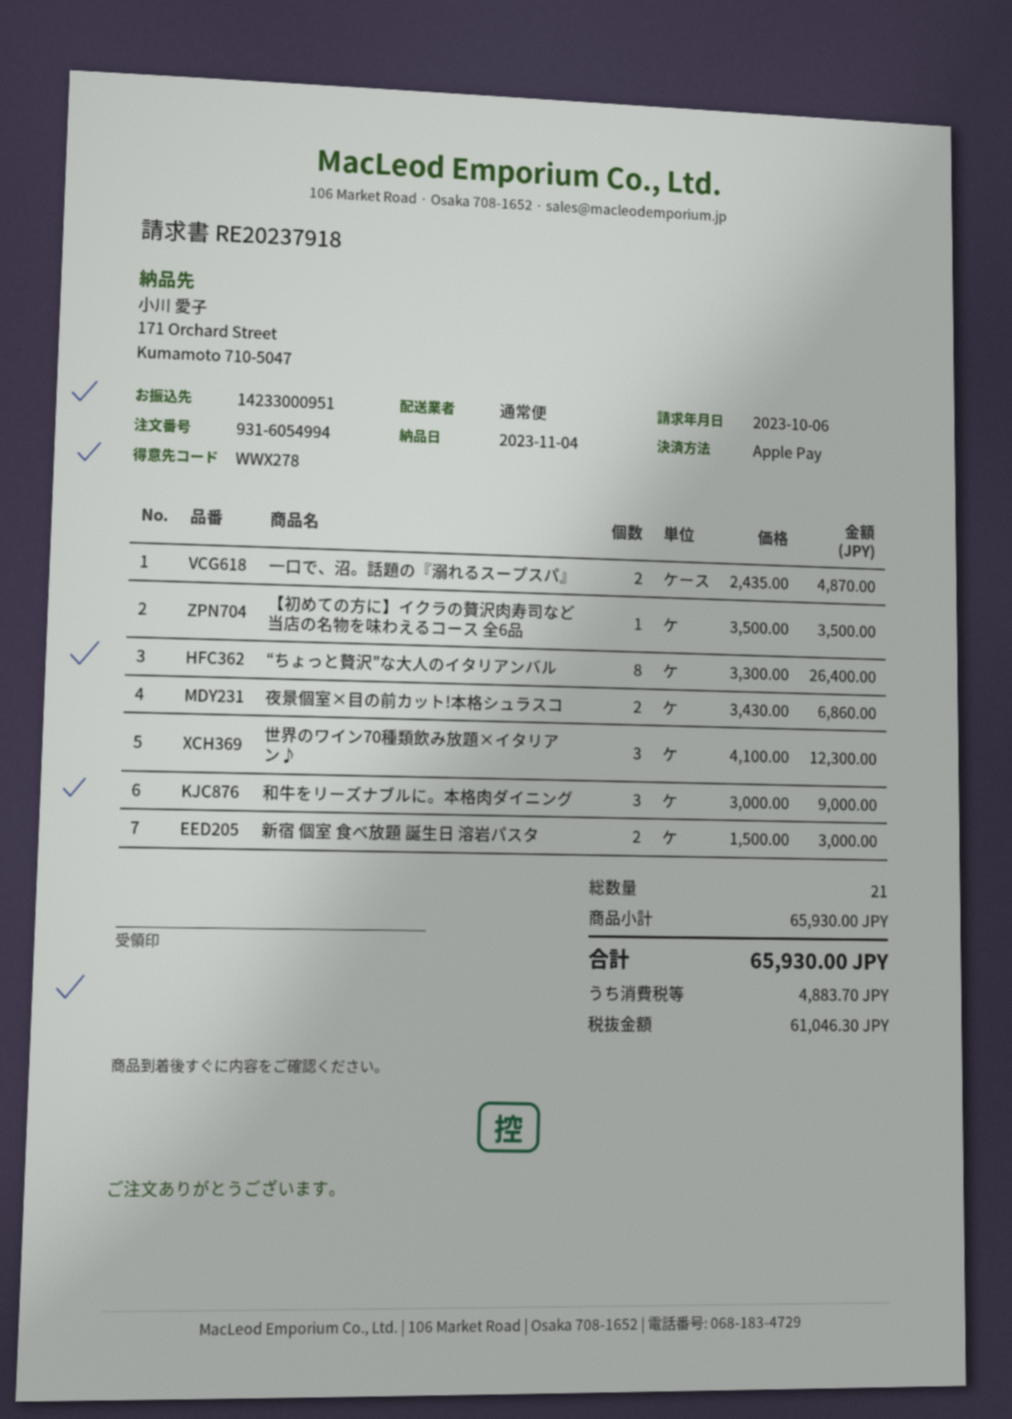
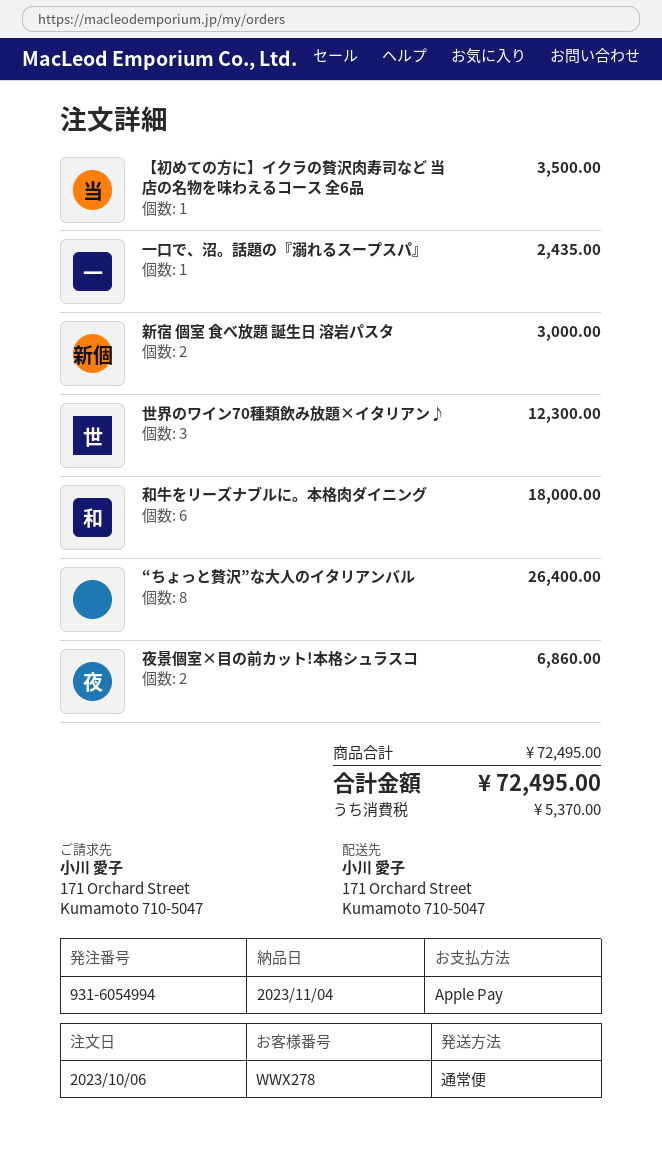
一口で、沼。話題の『溺れるスープスパ』: 2 for 4870.00 -> 1 for 2435.00
和牛をリーズナブルに。本格肉ダイニング: 3 for 9000.00 -> 6 for 18000.00
subtotal: 65930.00 -> 72495.00
tax: 4883.70 -> 5370.00
total: 65930.00 -> 72495.00

